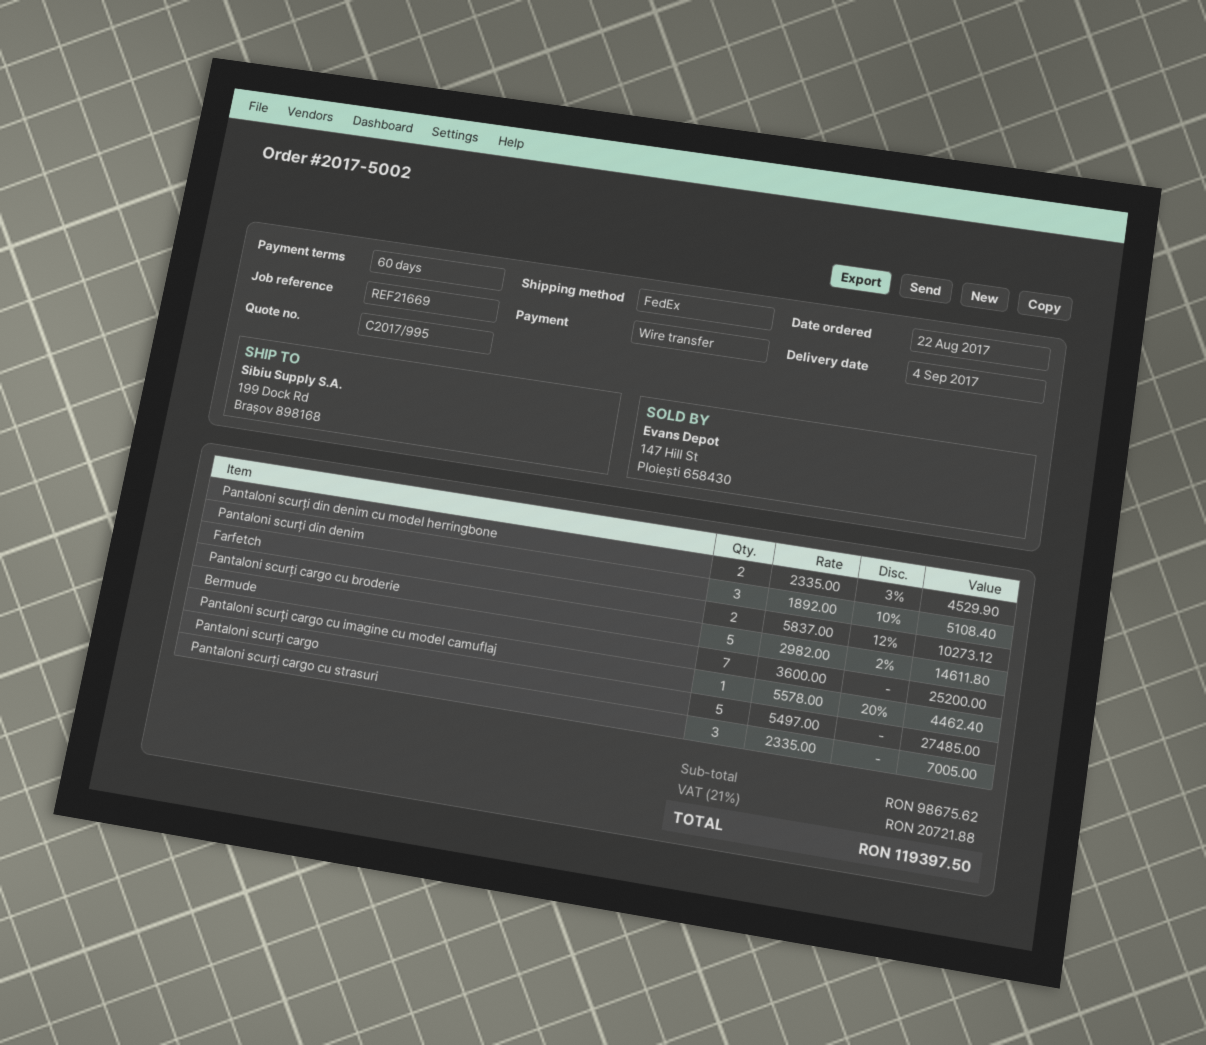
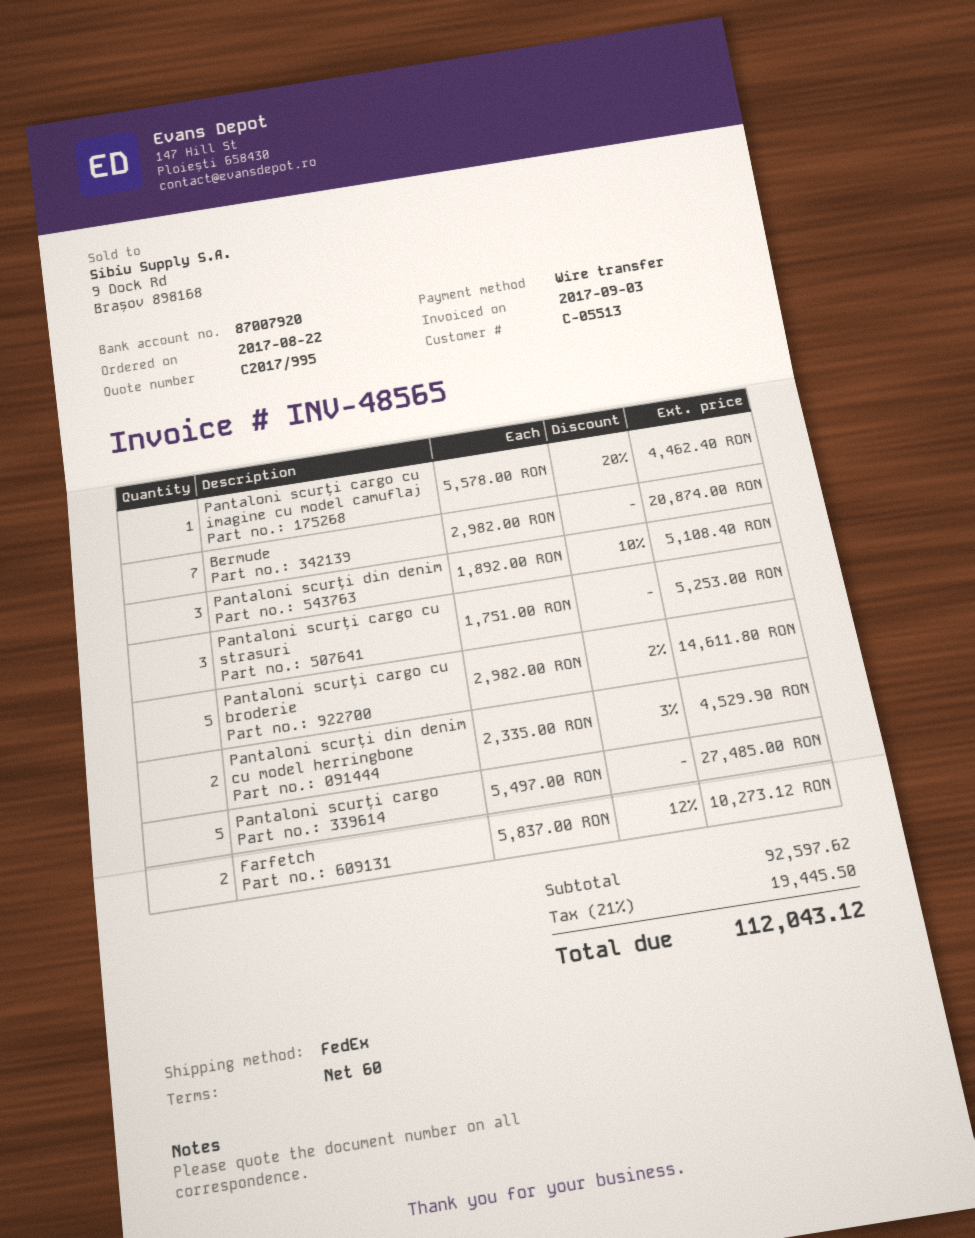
Bermude: 7 x 3600.00 = 25200.00 -> 7 x 2982.00 = 20874.00
Pantaloni scurți cargo cu strasuri: 3 x 2335.00 = 7005.00 -> 3 x 1751.00 = 5253.00
subtotal: 98675.62 -> 92597.62
tax: 21% = 20721.88 -> 21% = 19445.50
total: 119397.50 -> 112043.12

